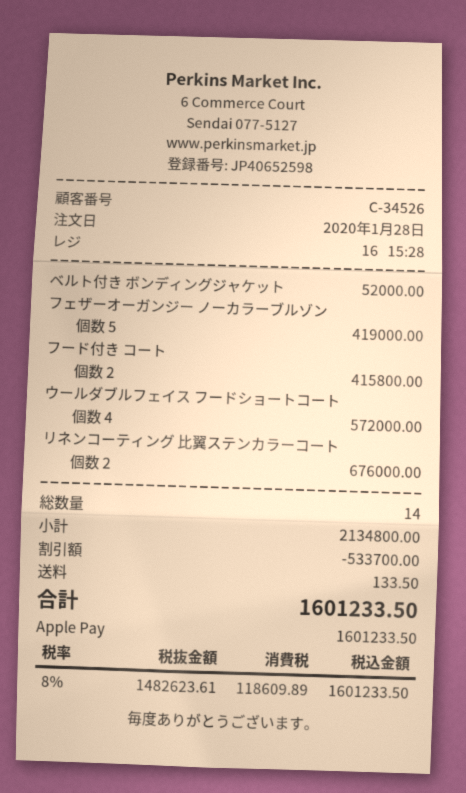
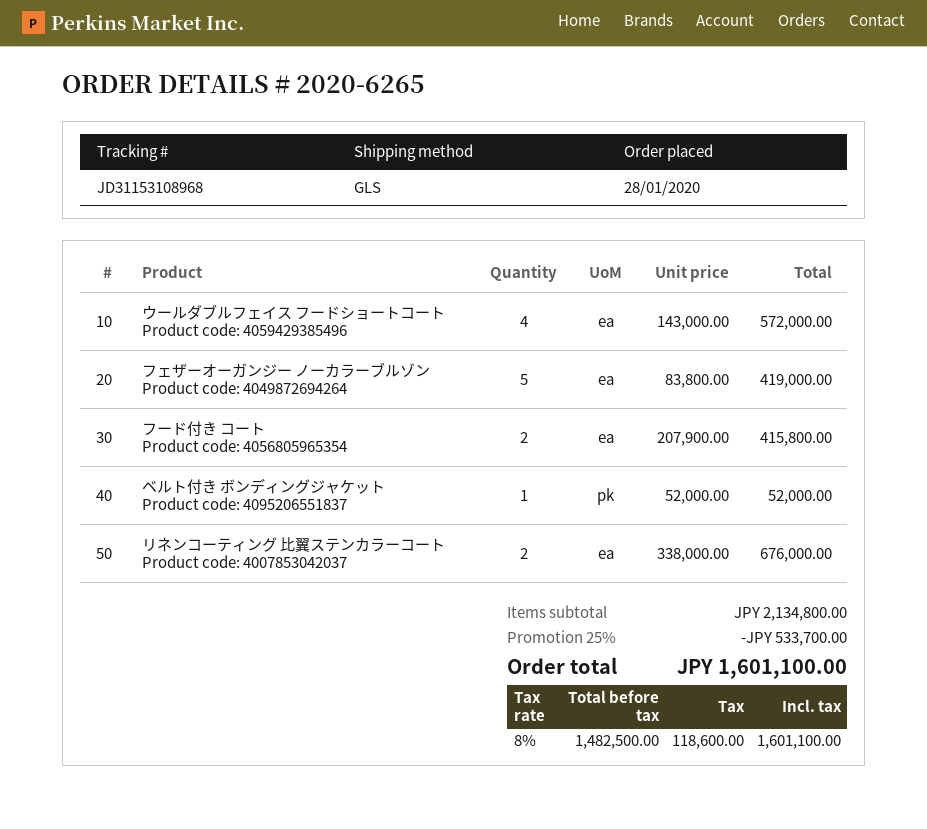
shipping: 133.50 -> none
net: 1482623.61 -> 1482500.00
tax: 8% = 118609.89 -> 8% = 118600.00
total: 1601233.50 -> 1601100.00

